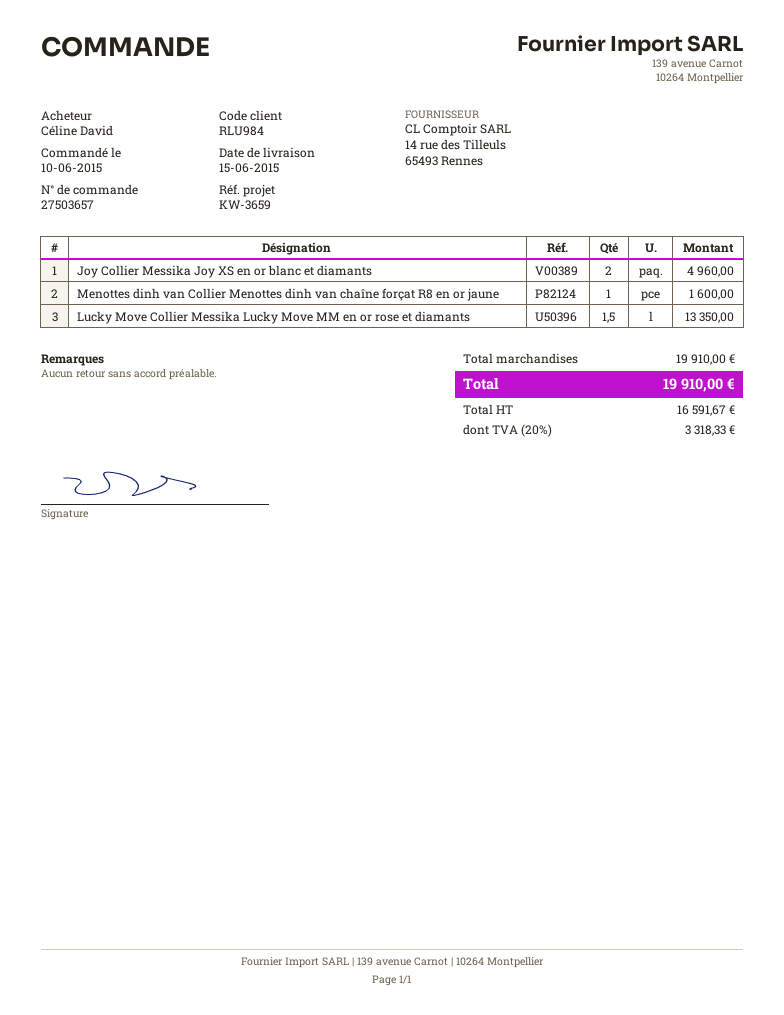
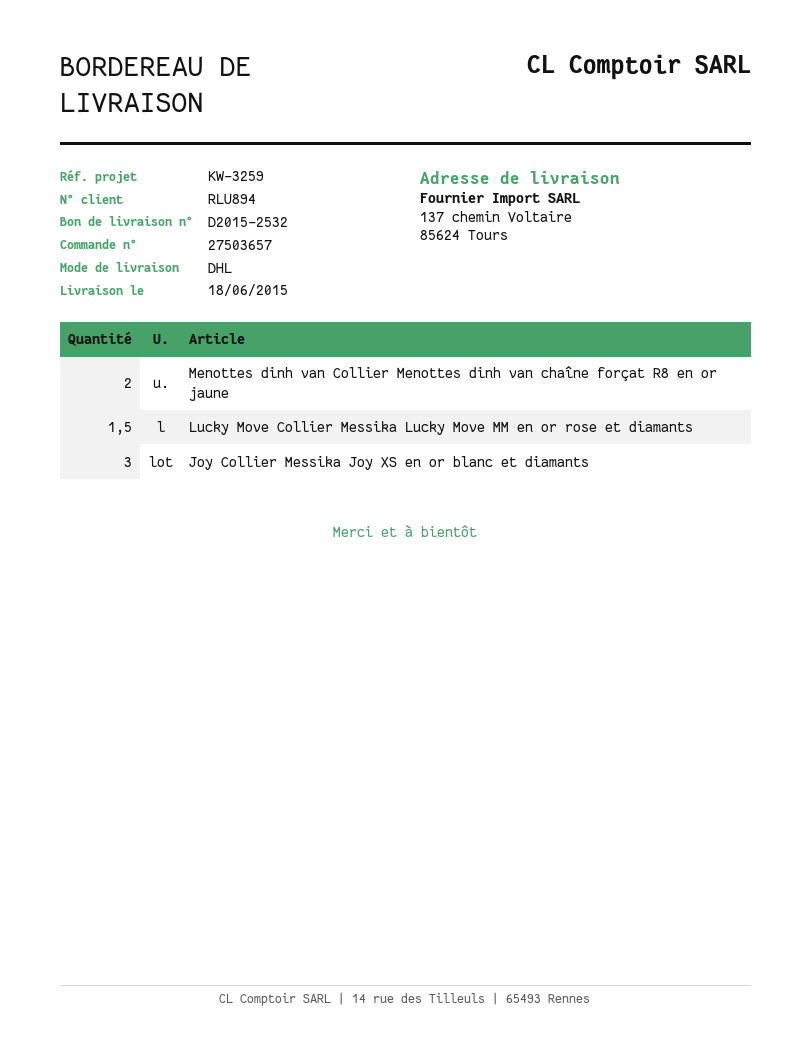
delivery date: 2015-06-15 -> 2015-06-18
customer number: RLU984 -> RLU894
reference: KW-3659 -> KW-3259
Joy Collier Messika Joy XS en or blanc et diamants: 2 -> 3
Menottes dinh van Collier Menottes dinh van chaîne forçat R8 en or jaune: 1 -> 2

